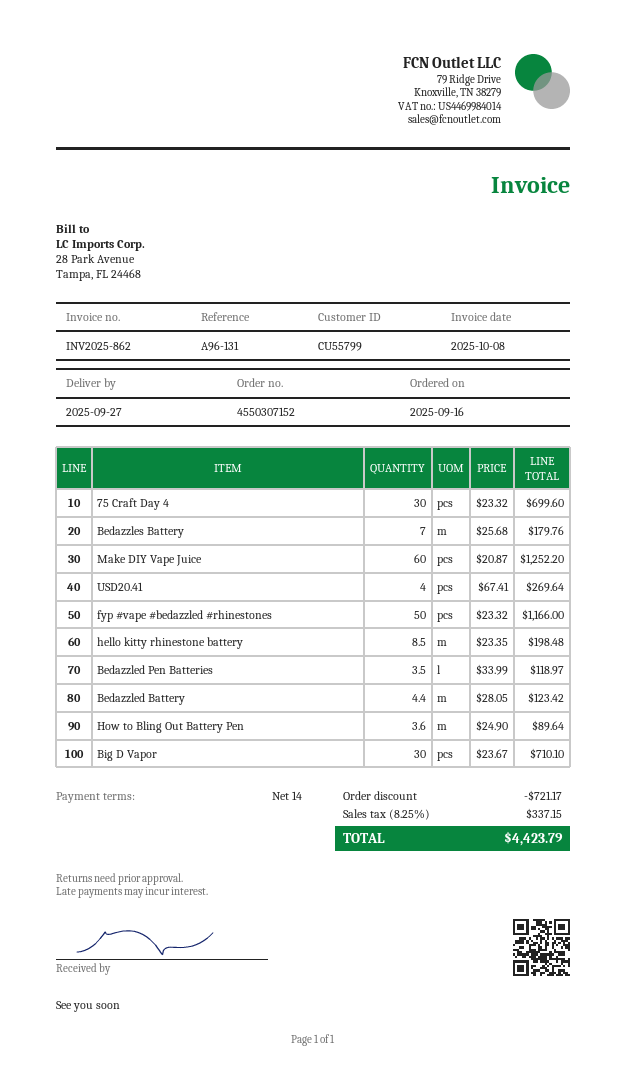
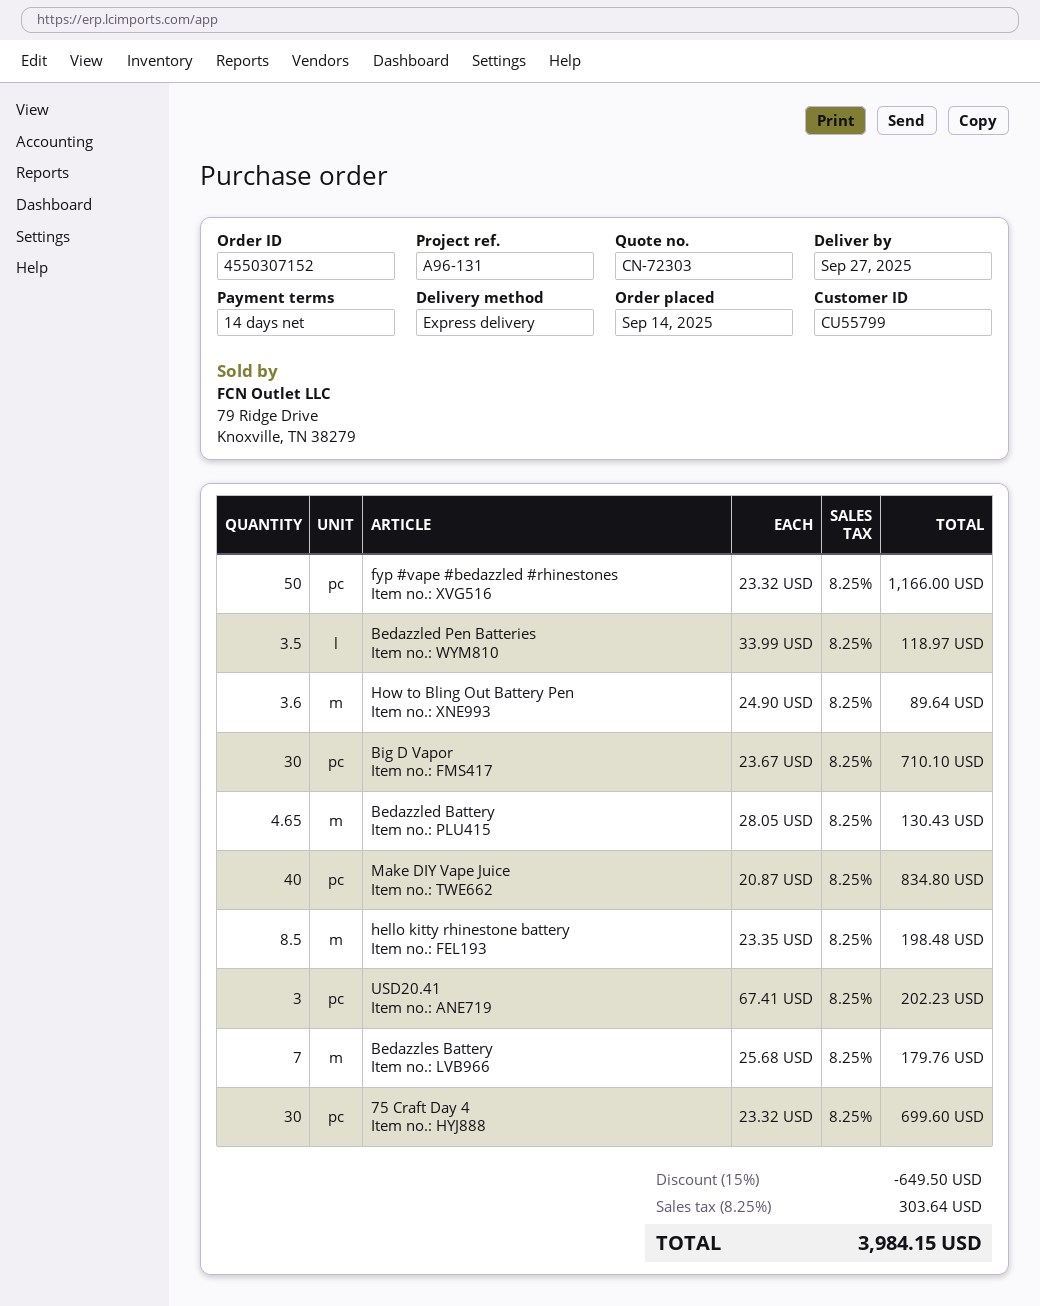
order date: 2025-09-16 -> 2025-09-14
Make DIY Vape Juice: 60 x 20.87 = 1252.20 -> 40 x 20.87 = 834.80
USD20.41: 4 x 67.41 = 269.64 -> 3 x 67.41 = 202.23
Bedazzled Battery: 4.4 x 28.05 = 123.42 -> 4.65 x 28.05 = 130.43
discount: 721.17 -> 649.50
tax: 8.25% = 337.15 -> 8.25% = 303.64
total: 4423.79 -> 3984.15

